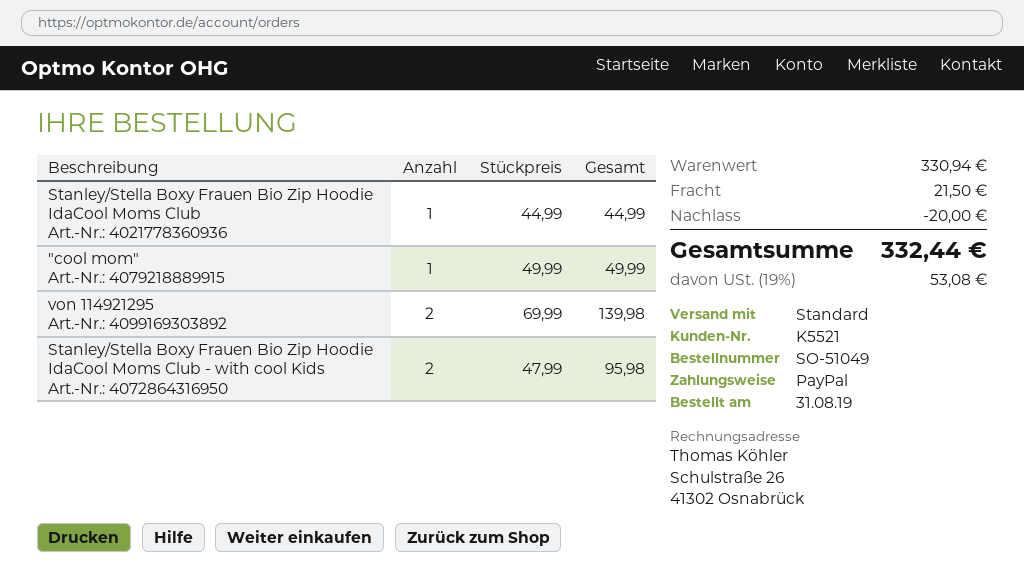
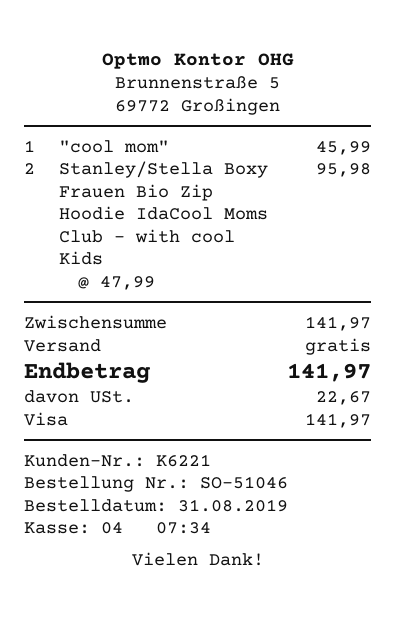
order number: SO-51049 -> SO-51046
customer number: K5521 -> K6221
payment method: PayPal -> Visa
Stanley/Stella Boxy Frauen Bio Zip Hoodie IdaCool Moms Club: 1 x 44.99 = 44.99 -> none
"cool mom": 1 x 49.99 = 49.99 -> 1 x 45.99 = 45.99
von 114921295: 2 x 69.99 = 139.98 -> none
subtotal: 330.94 -> 141.97
discount: 20.00 -> none
shipping: 21.50 -> 0.00
tax: 53.08 -> 22.67
total: 332.44 -> 141.97

